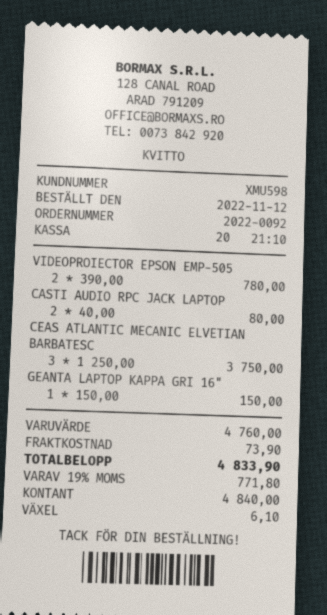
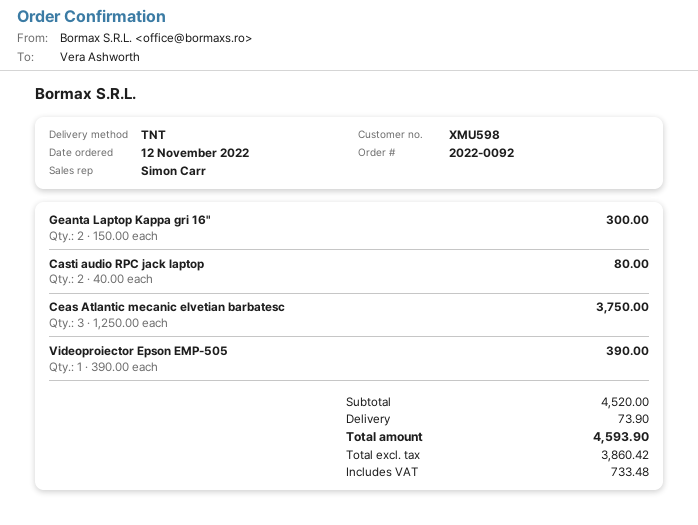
VIDEOPROIECTOR EPSON EMP-505: 2 x 390.00 = 780.00 -> 1 x 390.00 = 390.00
GEANTA LAPTOP KAPPA GRI 16": 1 x 150.00 = 150.00 -> 2 x 150.00 = 300.00
subtotal: 4760.00 -> 4520.00
tax: 771.80 -> 733.48
total: 4833.90 -> 4593.90

